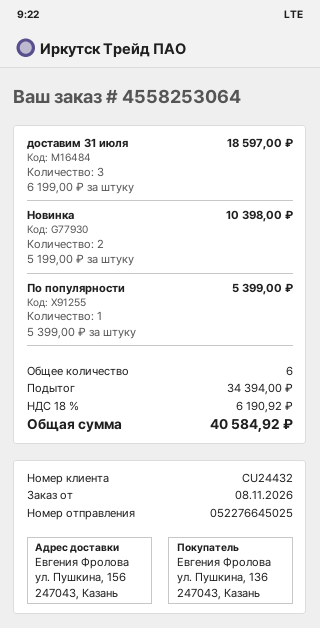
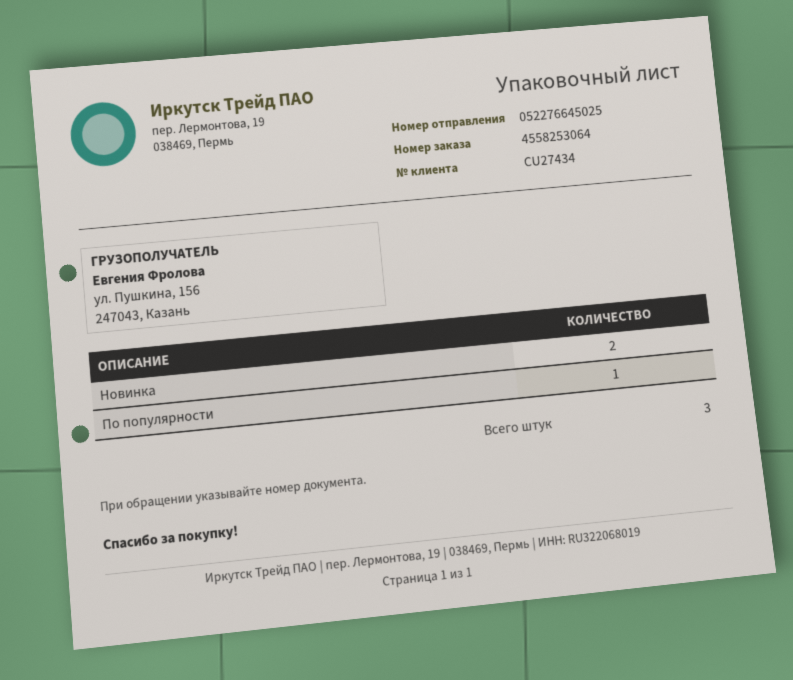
customer number: CU24432 -> CU27434
доставим 31 июля: 3 -> none
total quantity: 6 -> 3

